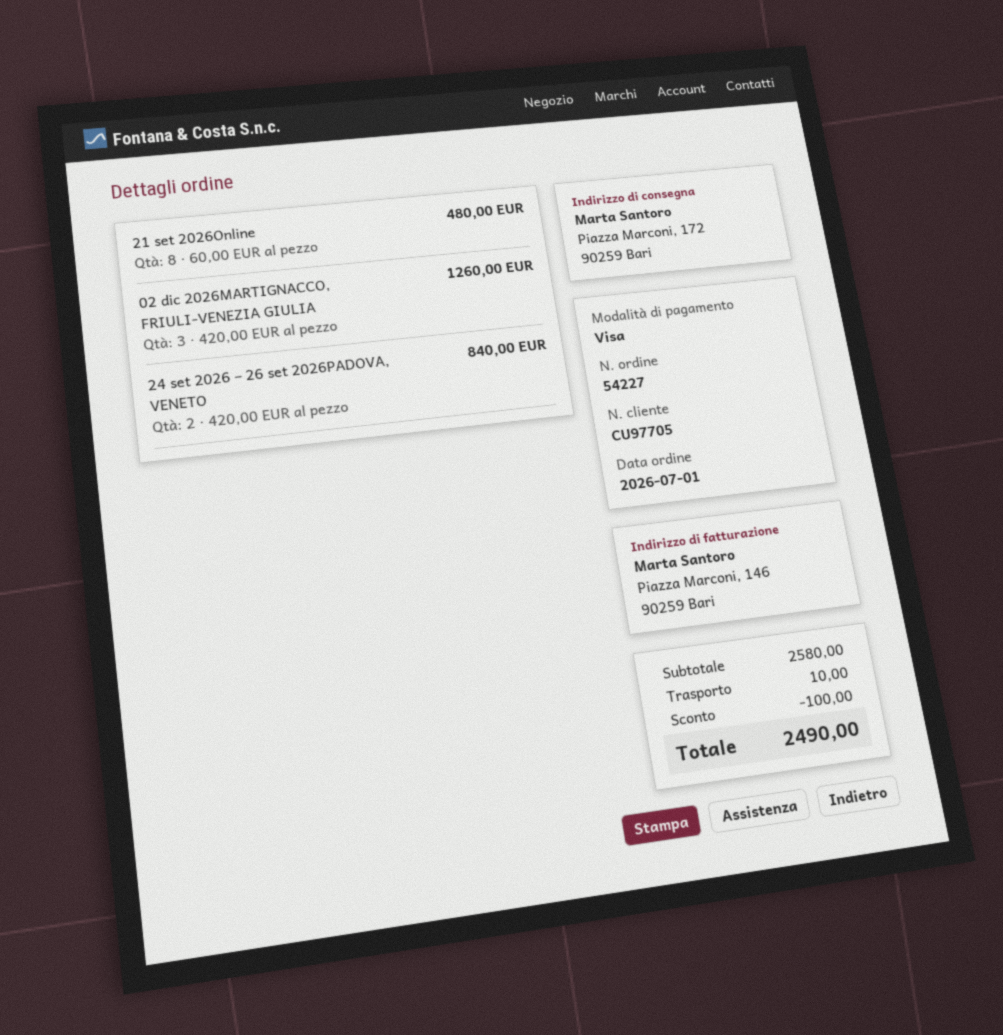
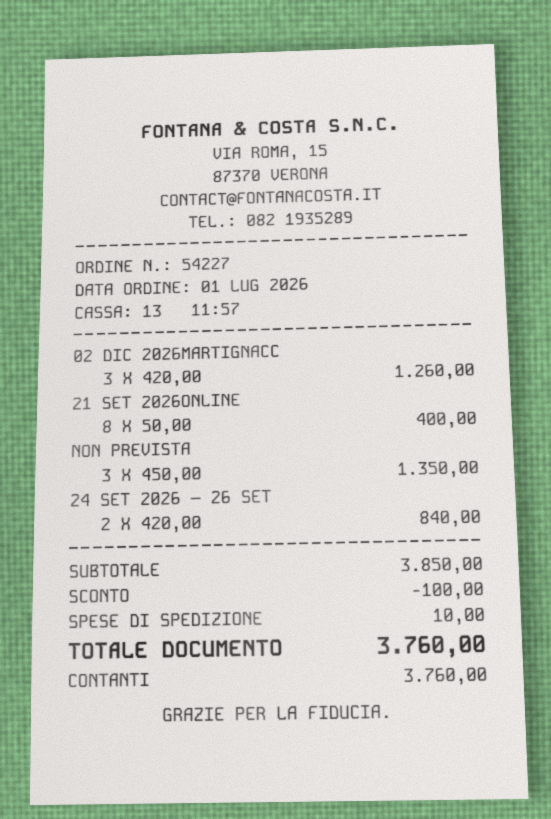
payment method: Visa -> cash
21 set 2026Online: 8 x 60.00 = 480.00 -> 8 x 50.00 = 400.00
NON PREVISTA: none -> 3 x 450.00 = 1350.00
subtotal: 2580.00 -> 3850.00
total: 2490.00 -> 3760.00

